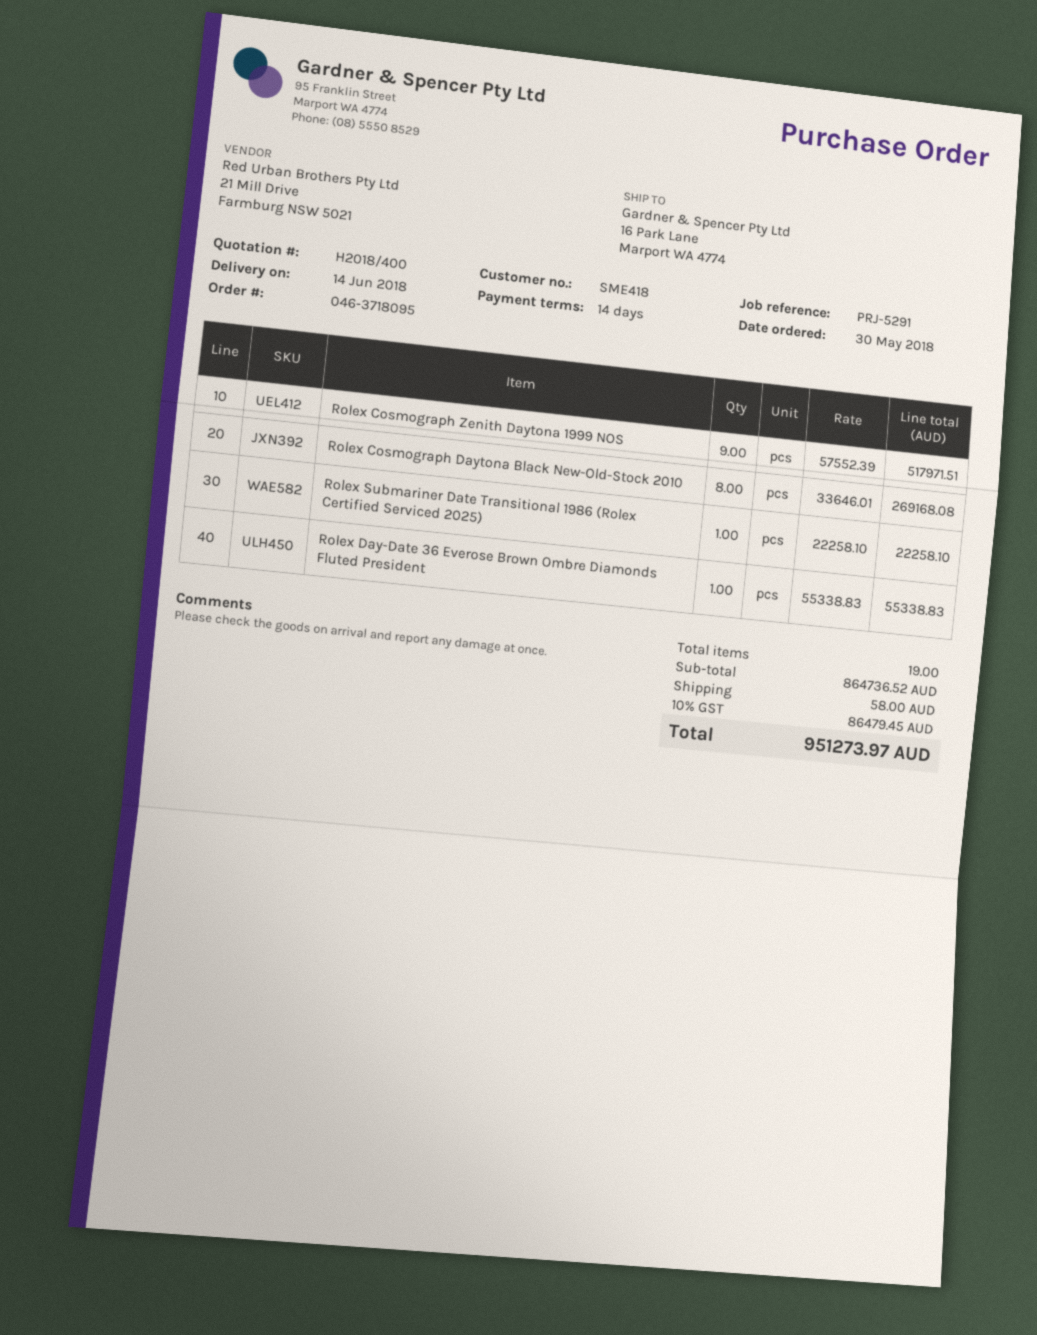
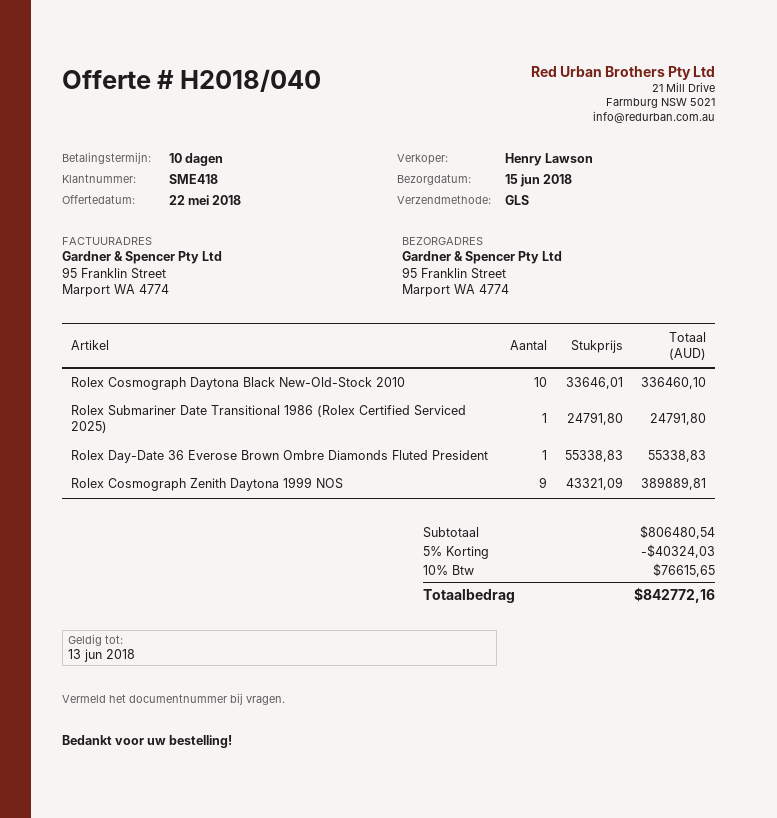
quote number: H2018/400 -> H2018/040
delivery date: 2018-06-14 -> 2018-06-15
payment terms: 14 days -> 10 days
ship to: 16 Park Lane, Marport WA 4774 -> 95 Franklin Street, Marport WA 4774
Rolex Cosmograph Zenith Daytona 1999 NOS: 9 x 57552.39 = 517971.51 -> 9 x 43321.09 = 389889.81
Rolex Cosmograph Daytona Black New-Old-Stock 2010: 8 x 33646.01 = 269168.08 -> 10 x 33646.01 = 336460.10
Rolex Submariner Date Transitional 1986 (Rolex Certified Serviced 2025): 1 x 22258.10 = 22258.10 -> 1 x 24791.80 = 24791.80
subtotal: 864736.52 -> 806480.54
discount: none -> 5% = 40324.03
shipping: 58.00 -> none
tax: 10% = 86479.45 -> 10% = 76615.65
total: 951273.97 -> 842772.16

